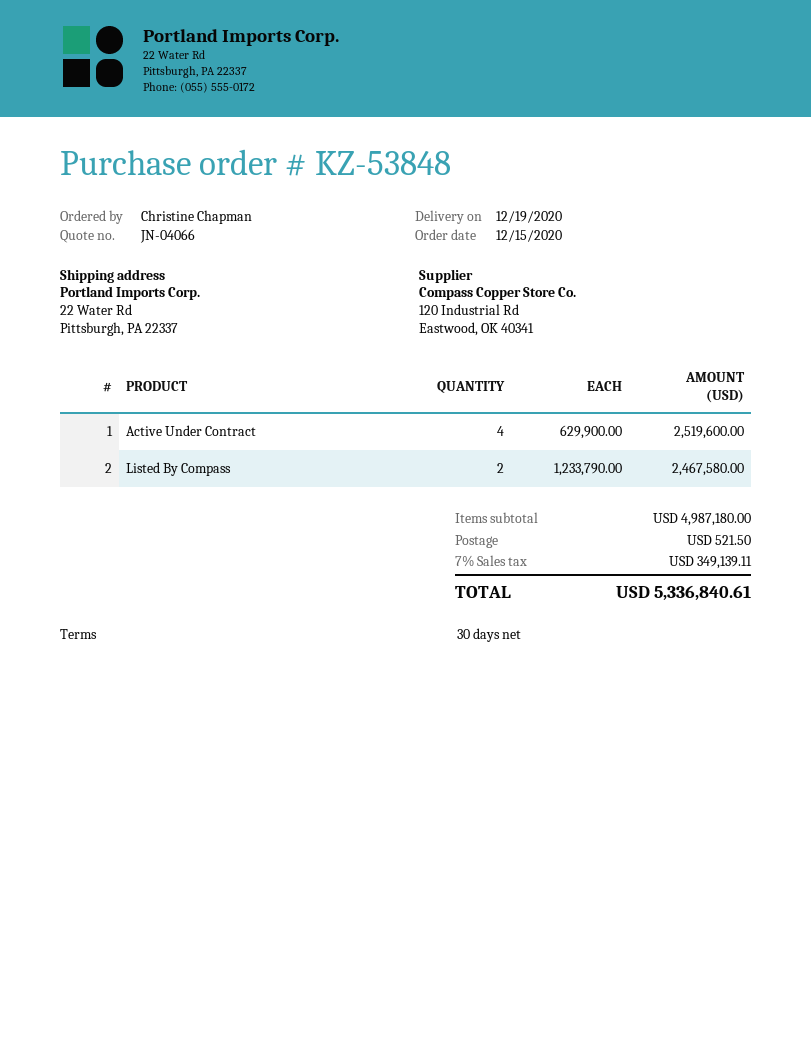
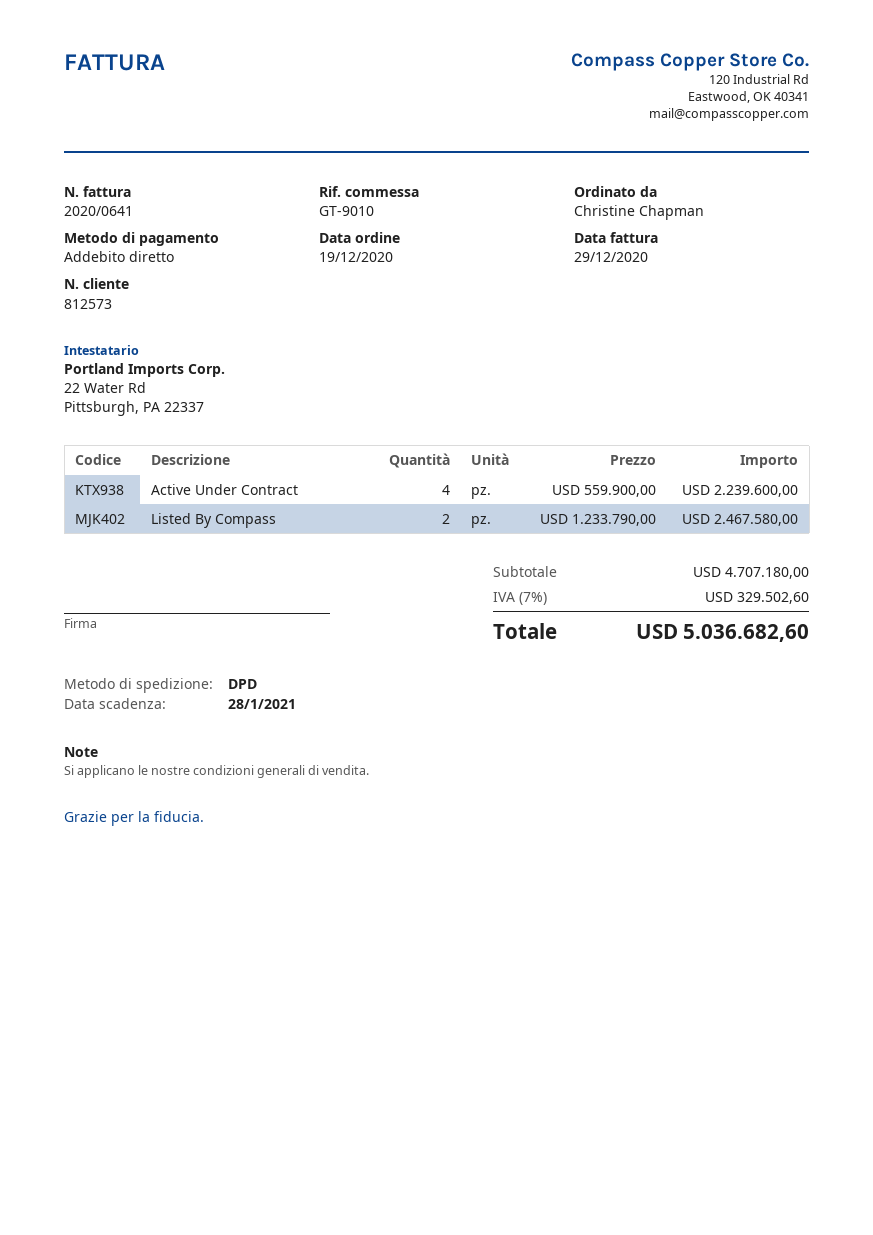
order date: 2020-12-15 -> 2020-12-19
Active Under Contract: 4 x 629900.00 = 2519600.00 -> 4 x 559900.00 = 2239600.00
subtotal: 4987180.00 -> 4707180.00
shipping: 521.50 -> none
tax: 7% = 349139.11 -> 7% = 329502.60
total: 5336840.61 -> 5036682.60

